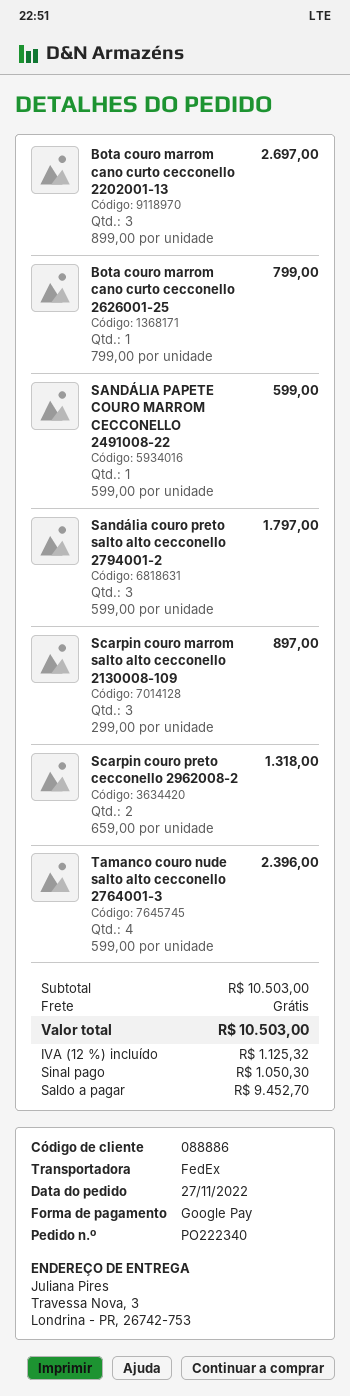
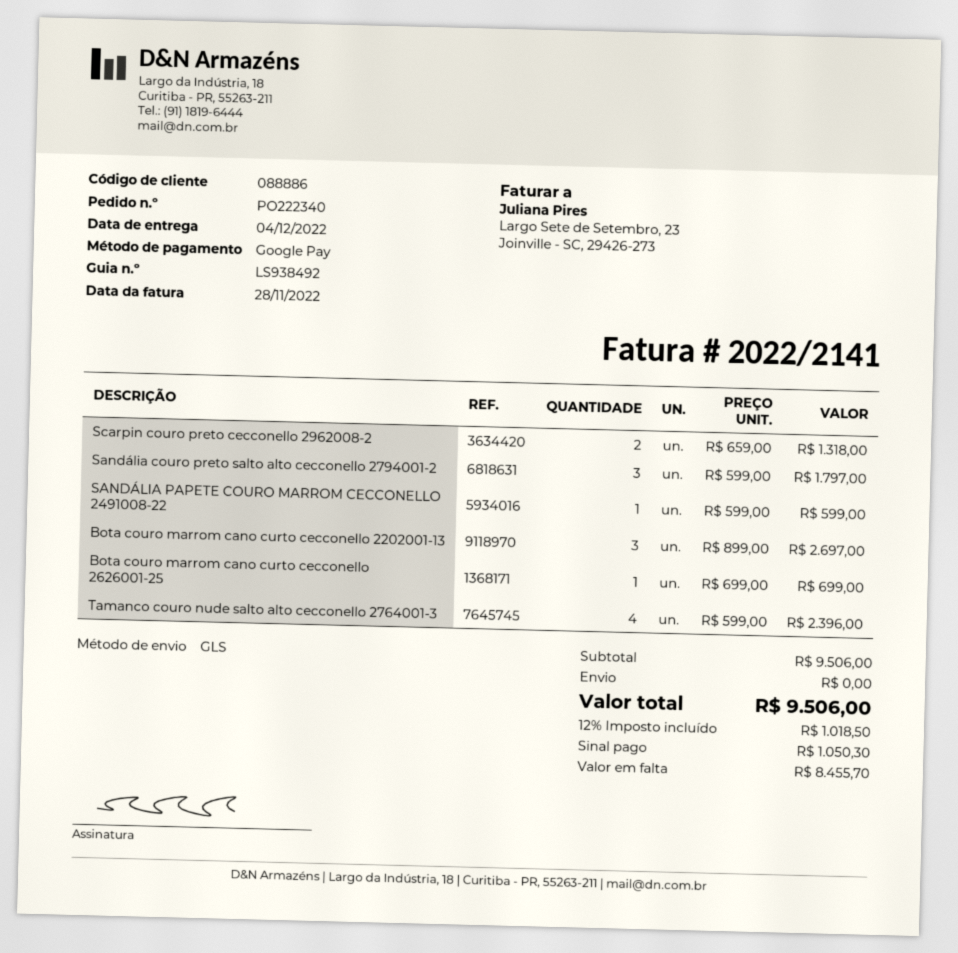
shipping method: FedEx -> GLS
Bota couro marrom cano curto cecconello 2626001-25: 1 x 799.00 = 799.00 -> 1 x 699.00 = 699.00
Scarpin couro marrom salto alto cecconello 2130008-109: 3 x 299.00 = 897.00 -> none
subtotal: 10503.00 -> 9506.00
tax: 12% = 1125.32 -> 12% = 1018.50
total: 10503.00 -> 9506.00
balance: 9452.70 -> 8455.70

